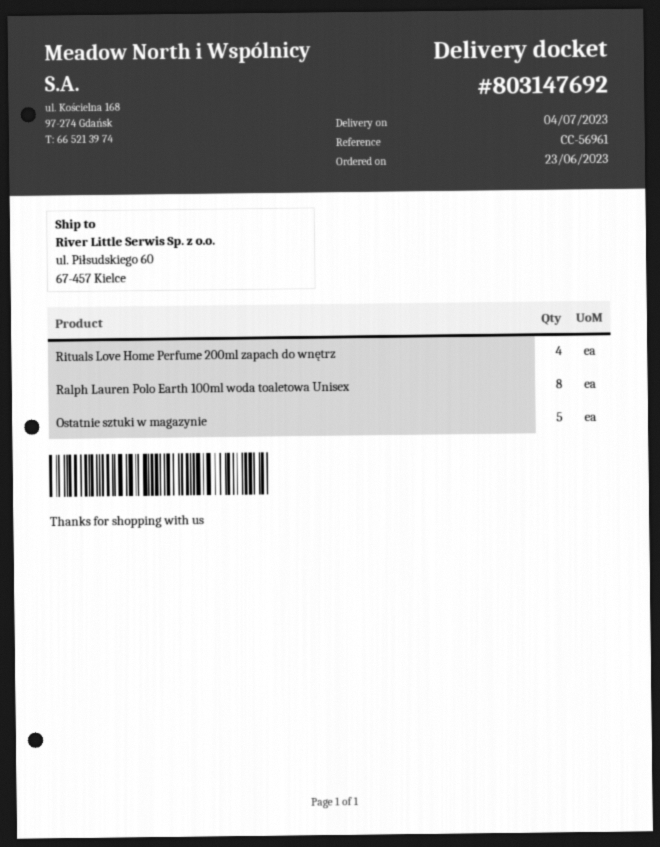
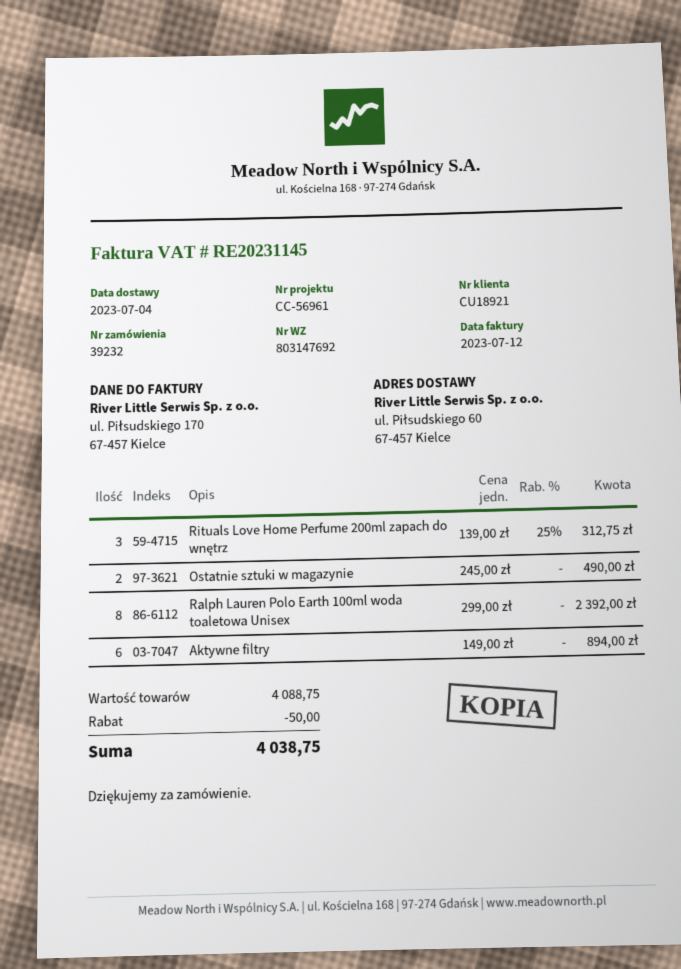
Rituals Love Home Perfume 200ml zapach do wnętrz: 4 -> 3
Ostatnie sztuki w magazynie: 5 -> 2
Aktywne filtry: none -> 6

